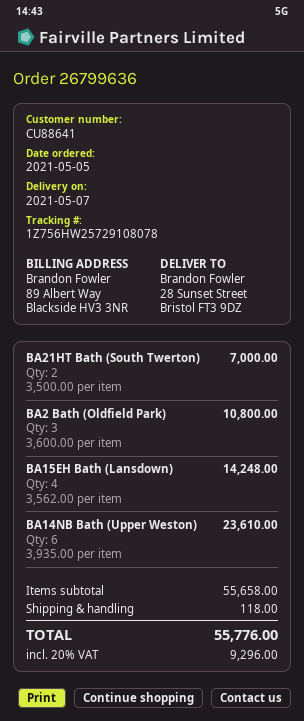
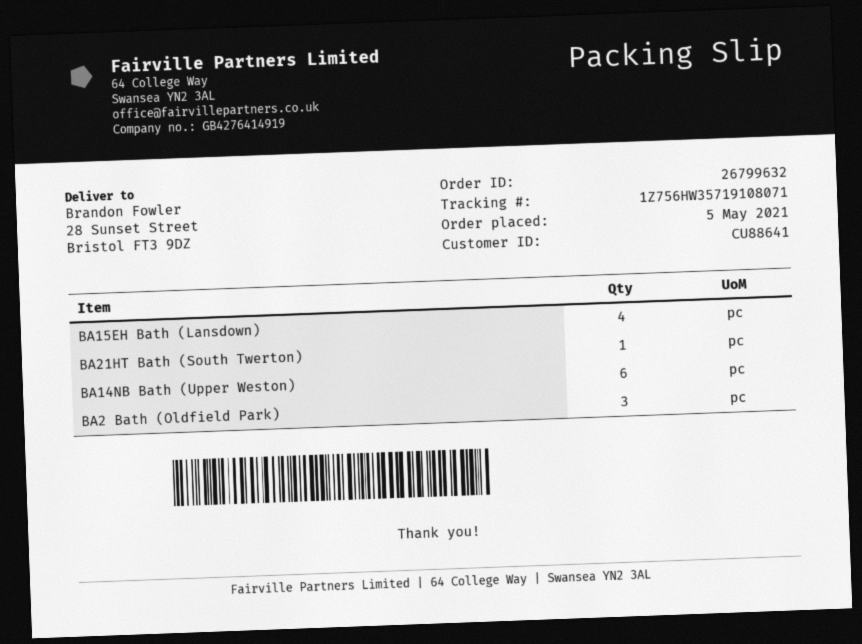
order number: 26799636 -> 26799632
tracking number: 1Z756HW25729108078 -> 1Z756HW35719108071
BA21HT Bath (South Twerton): 2 -> 1

